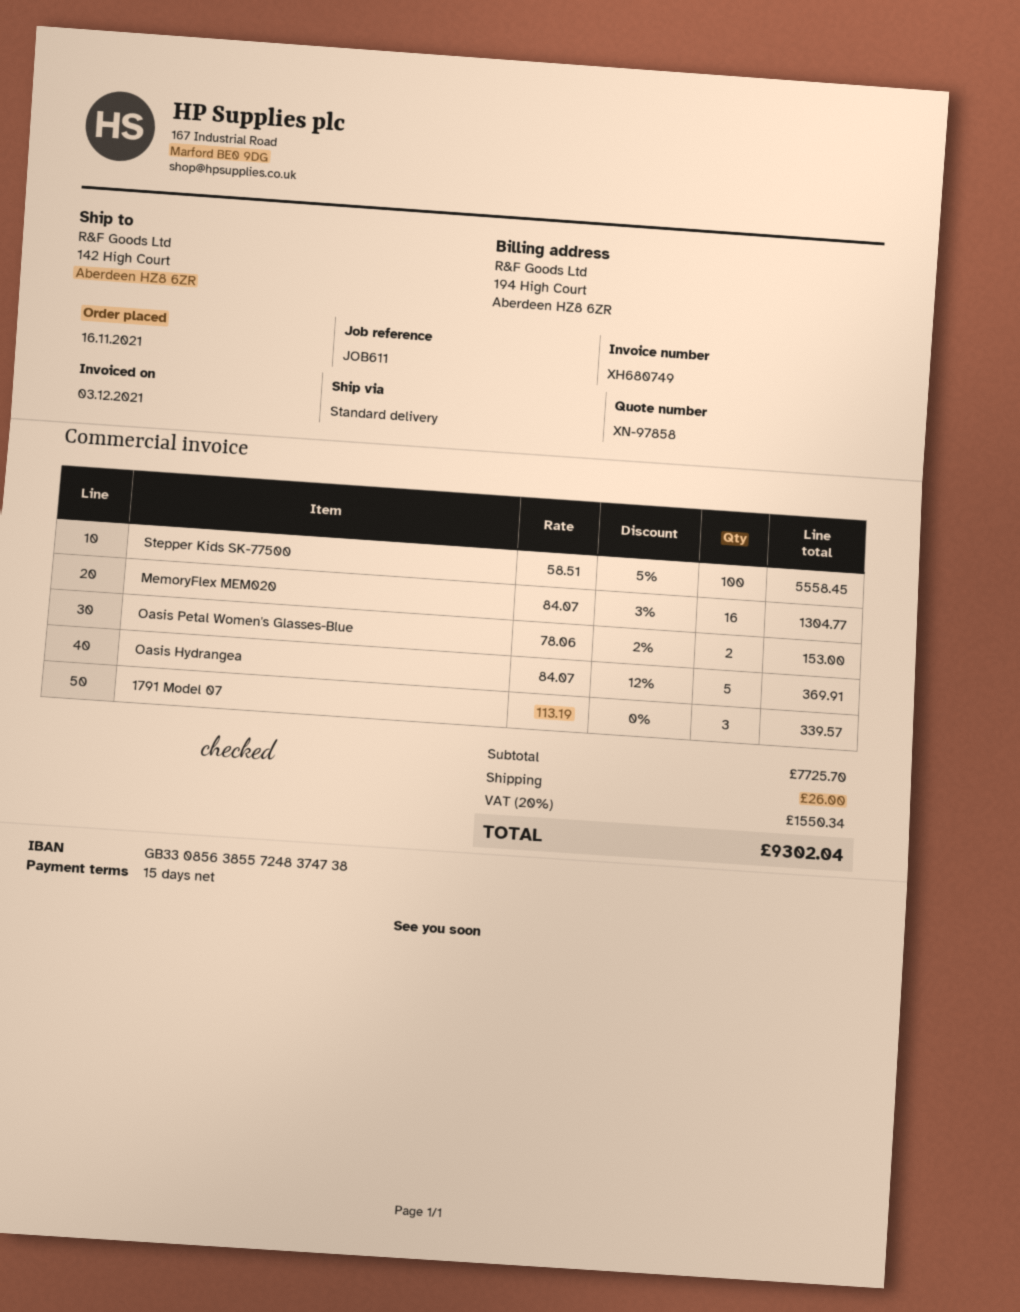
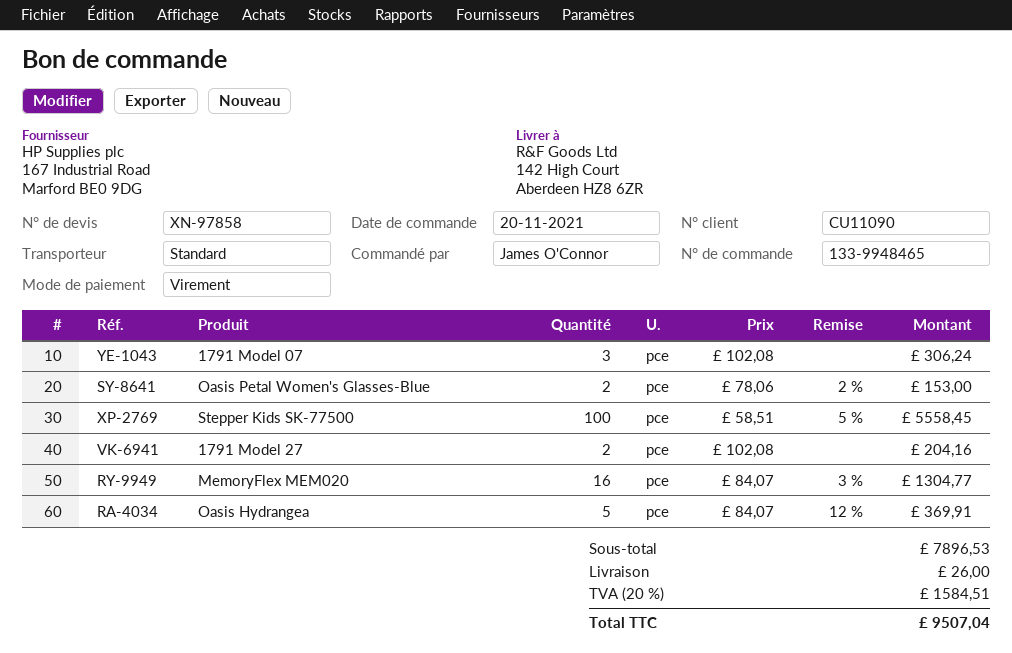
order date: 2021-11-16 -> 2021-11-20
1791 Model 07: 3 x 113.19 = 339.57 -> 3 x 102.08 = 306.24
1791 Model 27: none -> 2 x 102.08 = 204.16
subtotal: 7725.70 -> 7896.53
tax: 20% = 1550.34 -> 20% = 1584.51
total: 9302.04 -> 9507.04

